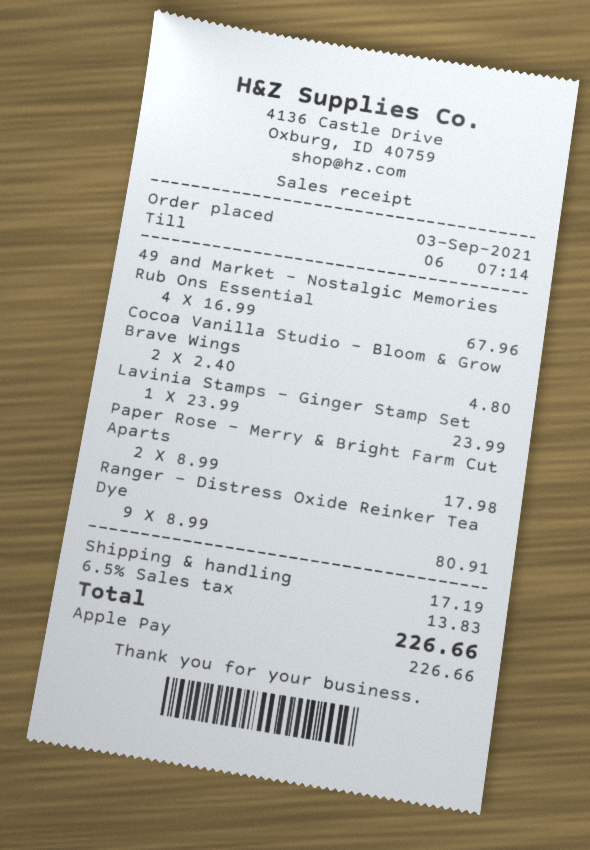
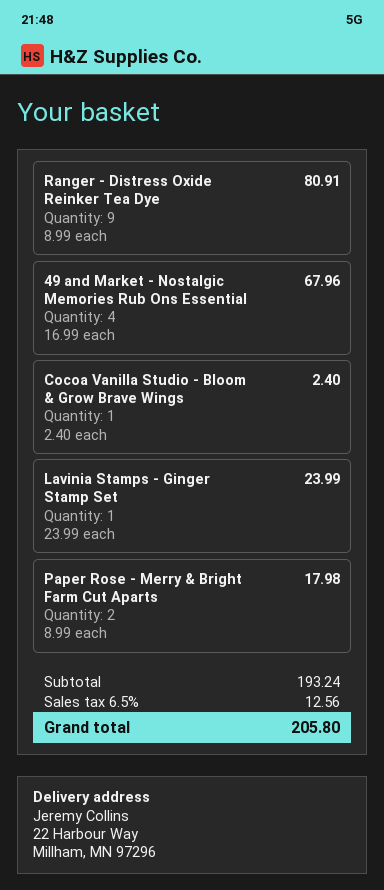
Cocoa Vanilla Studio - Bloom & Grow Brave Wings: 2 x 2.40 = 4.80 -> 1 x 2.40 = 2.40
shipping: 17.19 -> none
tax: 6.5% = 13.83 -> 6.5% = 12.56
total: 226.66 -> 205.80

